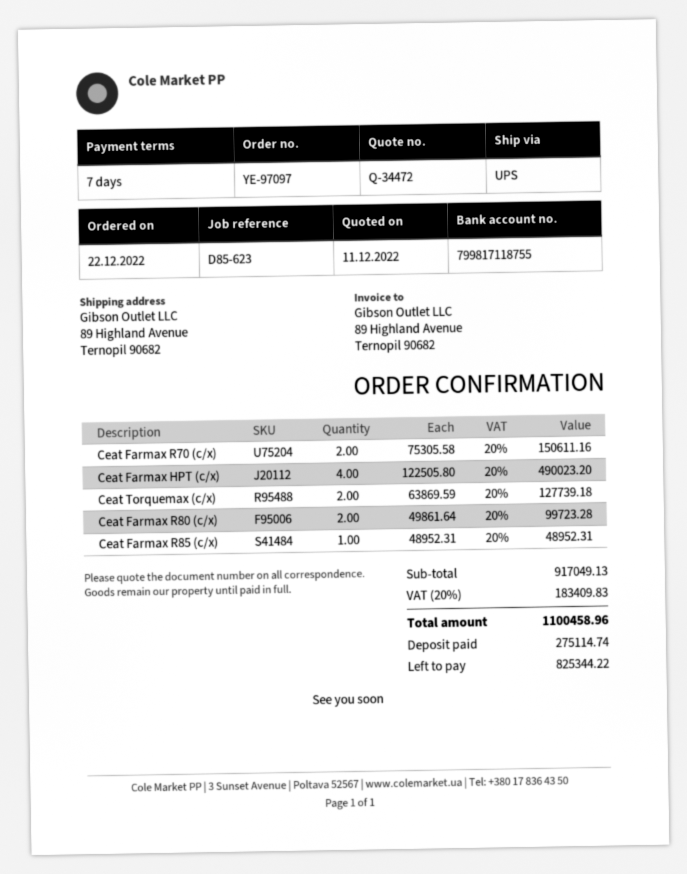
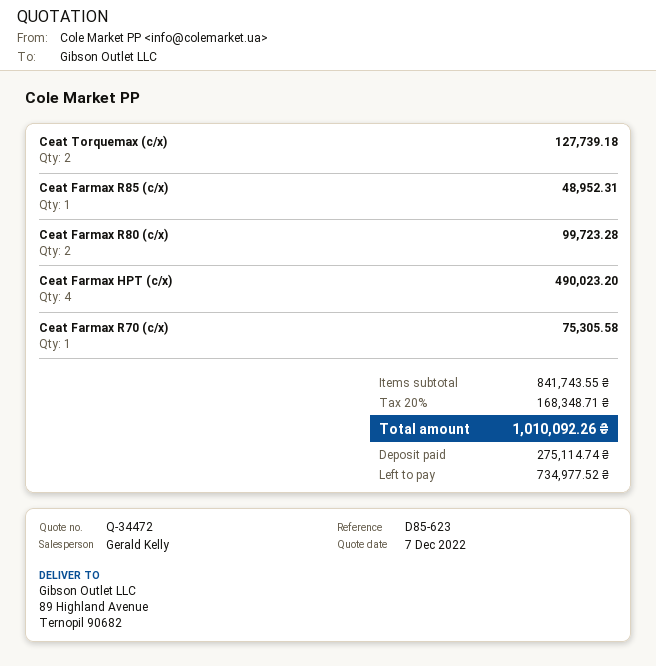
quote date: 2022-12-11 -> 2022-12-07
Ceat Farmax R70 (с/х): 2 for 150611.16 -> 1 for 75305.58
subtotal: 917049.13 -> 841743.55
tax: 20% = 183409.83 -> 20% = 168348.71
total: 1100458.96 -> 1010092.26
balance: 825344.22 -> 734977.52

